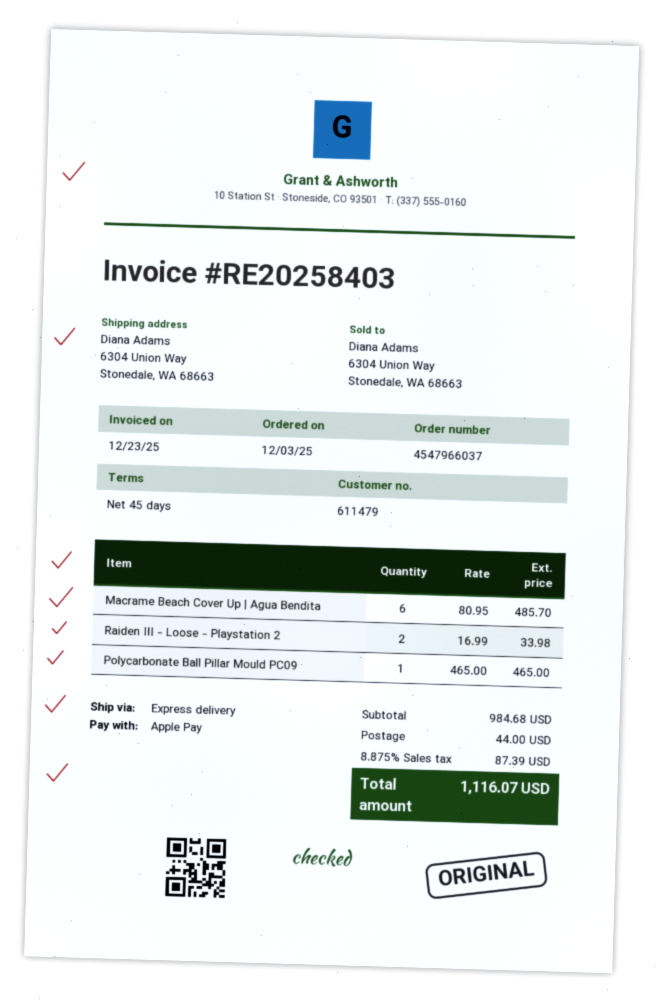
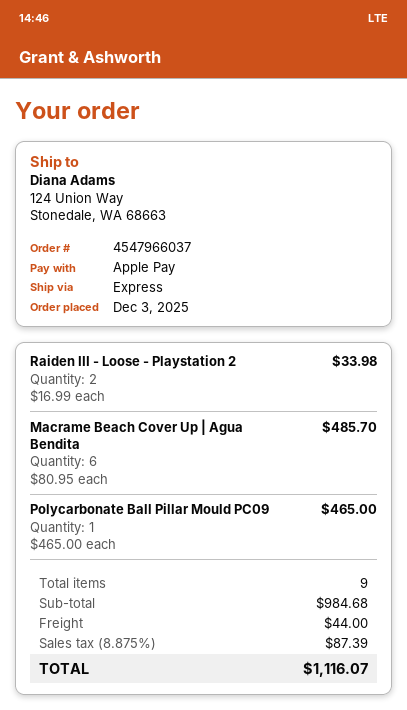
ship to: 6304 Union Way, Stonedale, WA 68663 -> 124 Union Way, Stonedale, WA 68663

